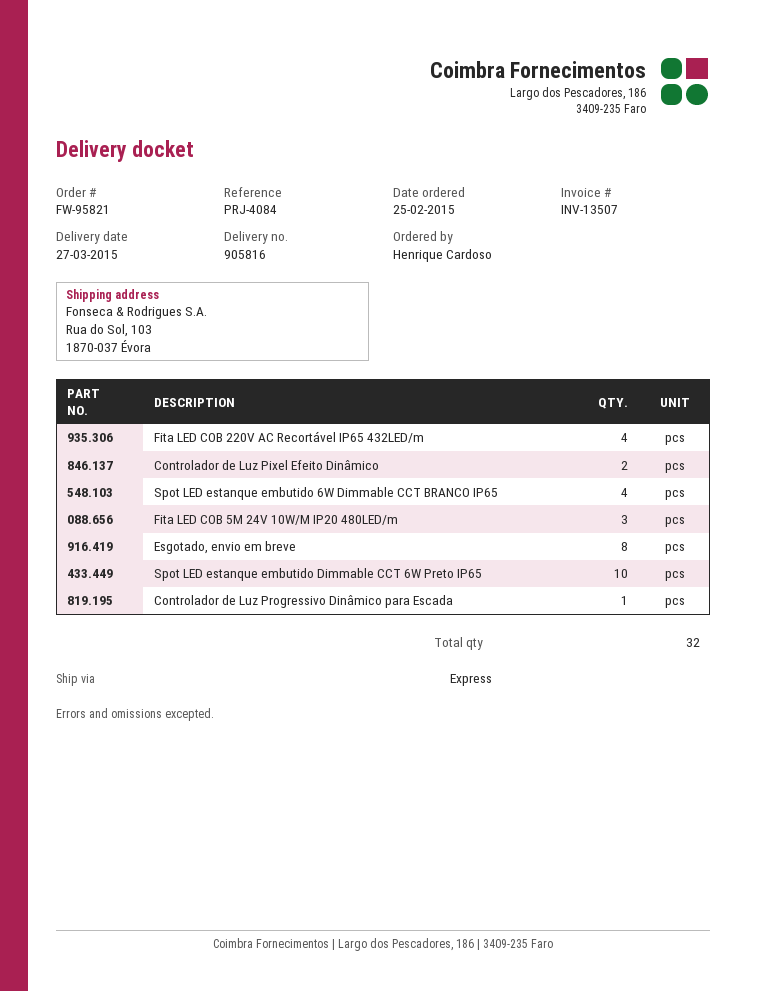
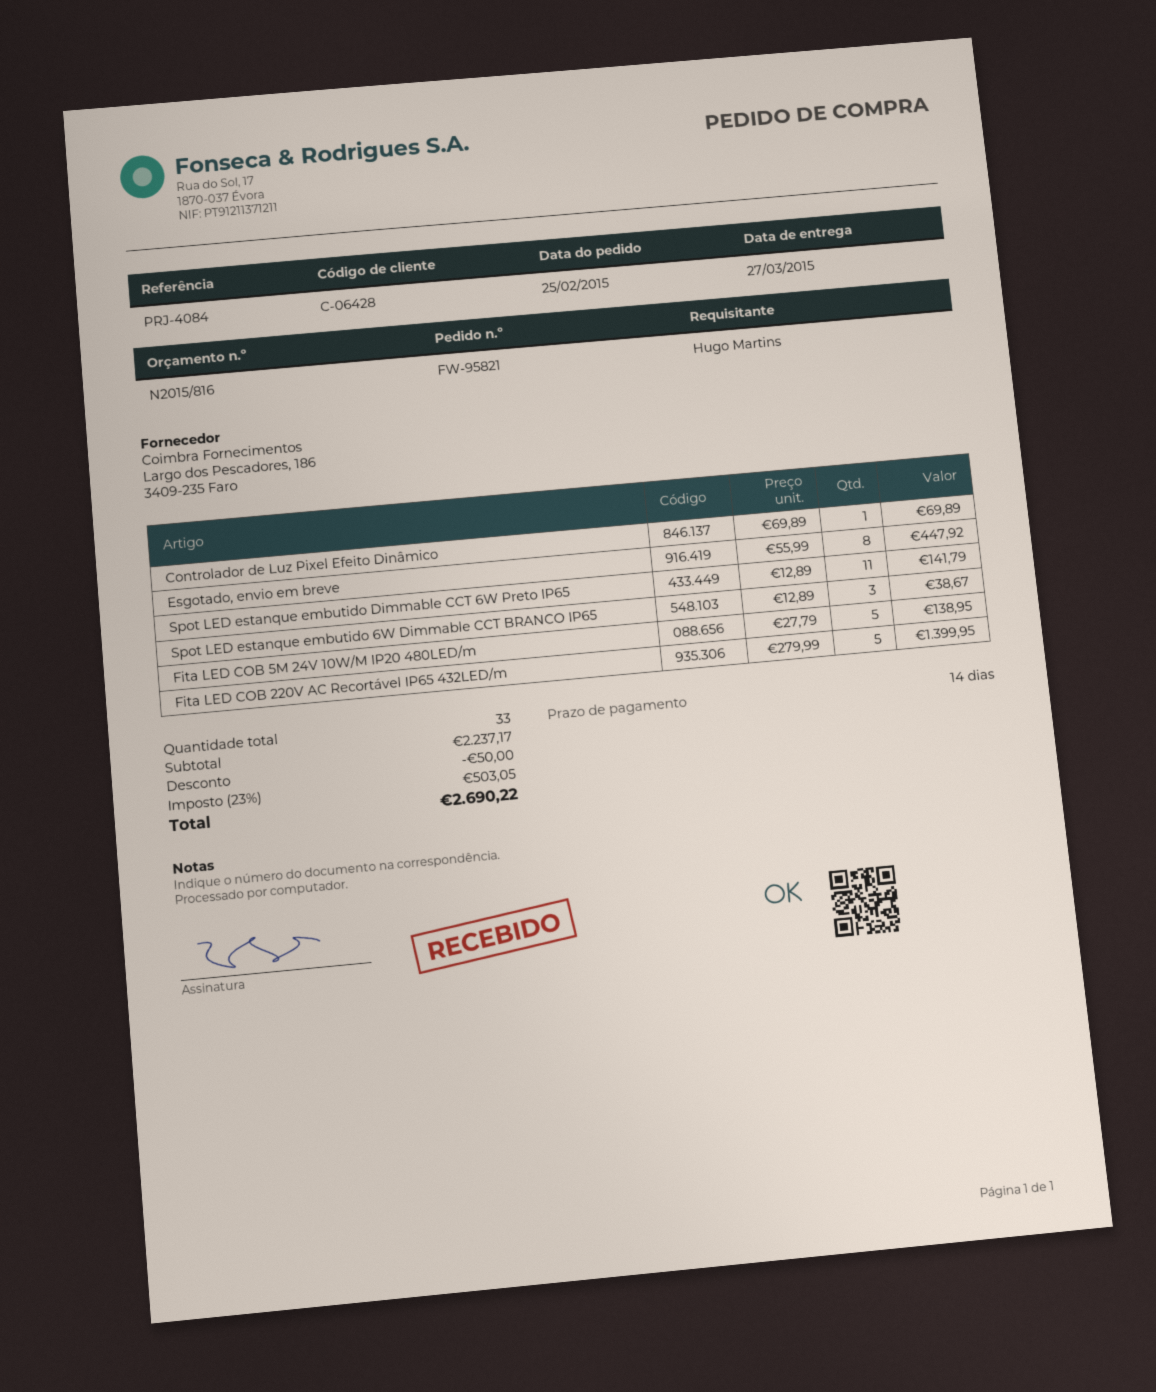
ordered by: Henrique Cardoso -> Hugo Martins
Fita LED COB 220V AC Recortável IP65 432LED/m: 4 -> 5
Controlador de Luz Pixel Efeito Dinâmico: 2 -> 1
Spot LED estanque embutido 6W Dimmable CCT BRANCO IP65: 4 -> 3
Fita LED COB 5M 24V 10W/M IP20 480LED/m: 3 -> 5
Spot LED estanque embutido Dimmable CCT 6W Preto IP65: 10 -> 11
Controlador de Luz Progressivo Dinâmico para Escada: 1 -> none
total quantity: 32 -> 33

